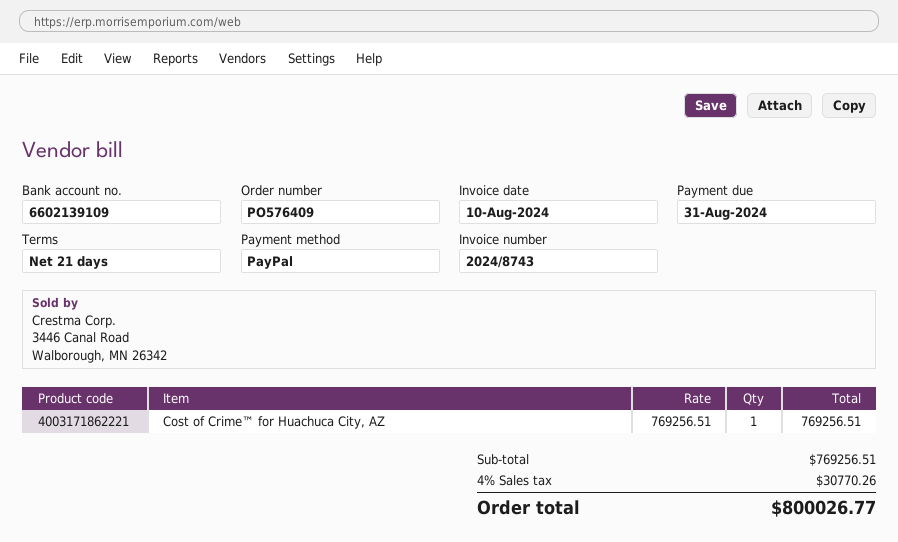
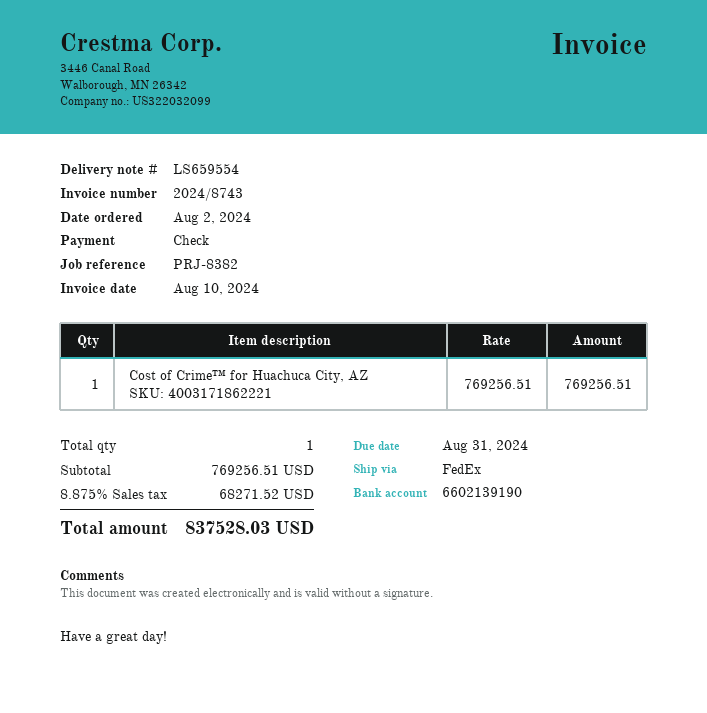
payment method: PayPal -> cheque
bank account: 6602139109 -> 6602139190
tax: 4% = 30770.26 -> 8.875% = 68271.52
total: 800026.77 -> 837528.03

